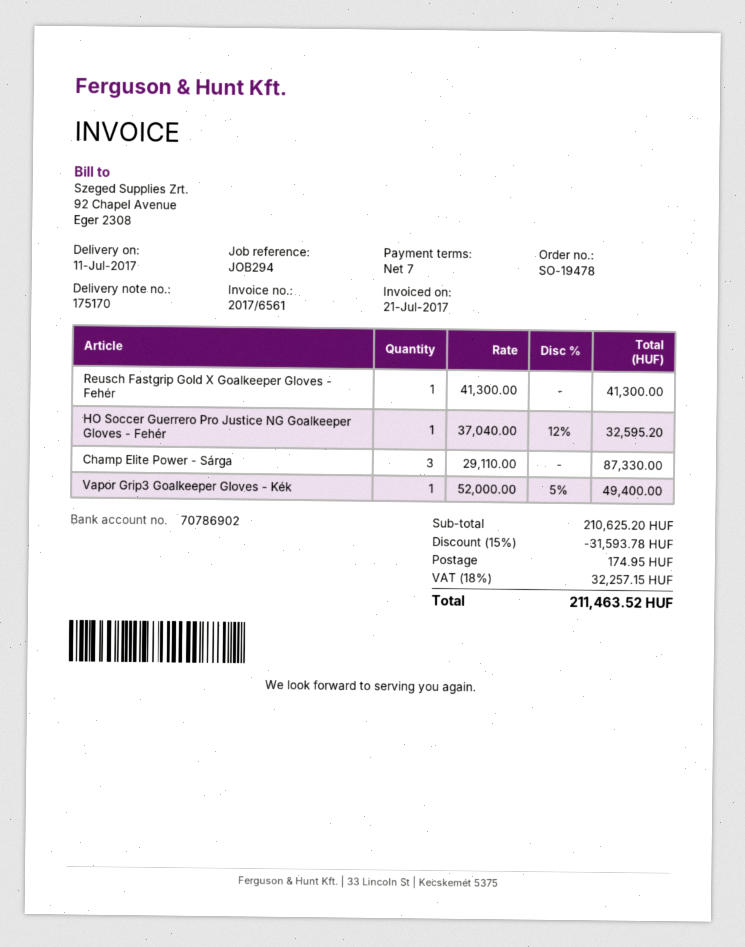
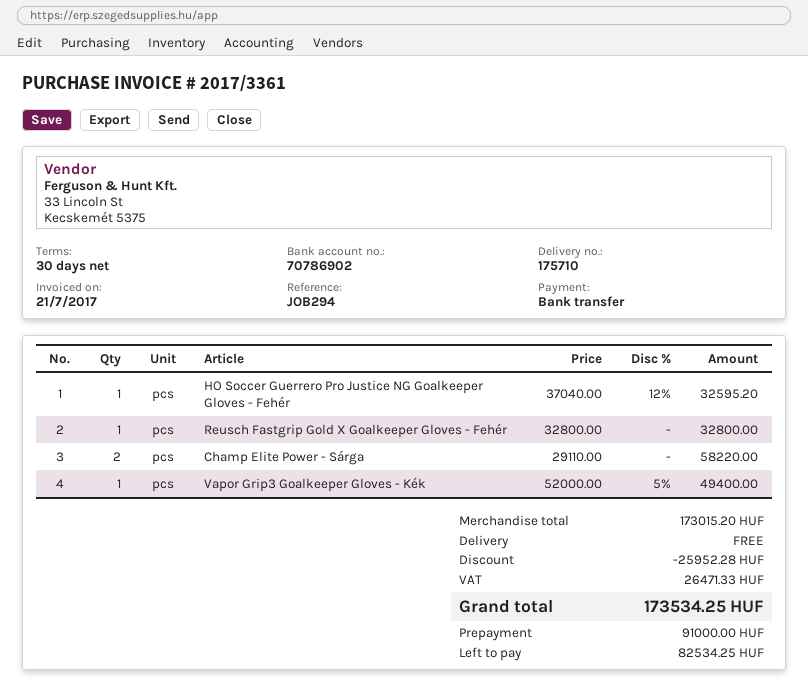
delivery note number: 175170 -> 175710
invoice number: 2017/6561 -> 2017/3361
payment terms: 7 days -> 30 days
Reusch Fastgrip Gold X Goalkeeper Gloves - Fehér: 1 x 41300.00 = 41300.00 -> 1 x 32800.00 = 32800.00
Champ Elite Power - Sárga: 3 x 29110.00 = 87330.00 -> 2 x 29110.00 = 58220.00
subtotal: 210625.20 -> 173015.20
discount: 31593.78 -> 25952.28
shipping: 174.95 -> 0.00
tax: 32257.15 -> 26471.33
total: 211463.52 -> 173534.25

